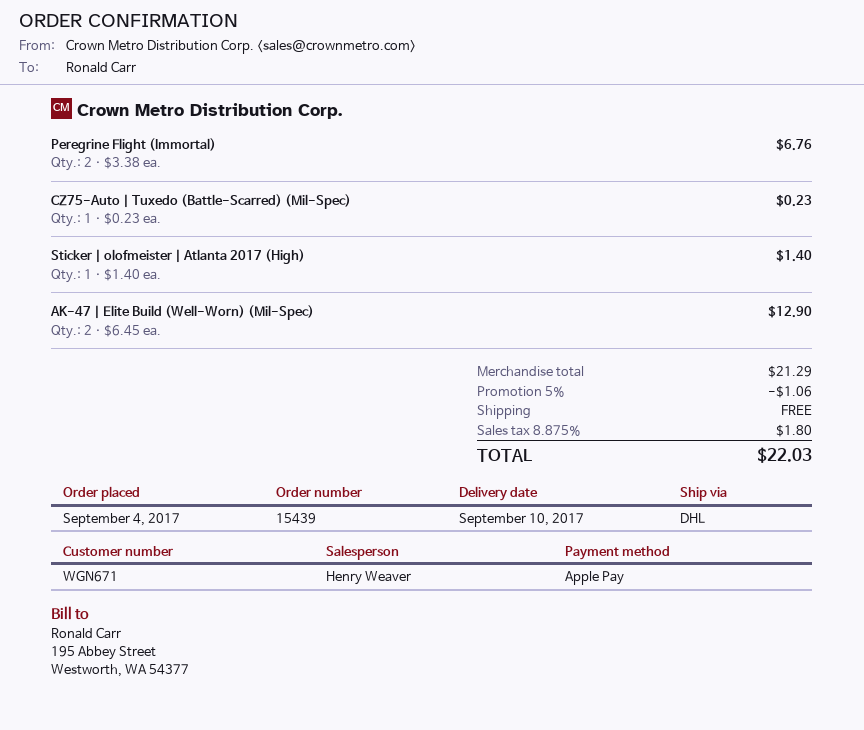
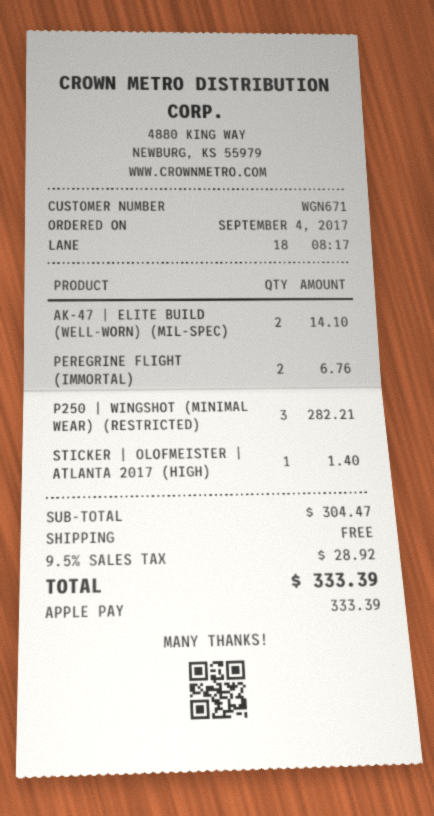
CZ75-Auto | Tuxedo (Battle-Scarred) (Mil-Spec): 1 for 0.23 -> none
AK-47 | Elite Build (Well-Worn) (Mil-Spec): 2 for 12.90 -> 2 for 14.10
P250 | WINGSHOT (MINIMAL WEAR) (RESTRICTED): none -> 3 for 282.21
subtotal: 21.29 -> 304.47
discount: 5% = 1.06 -> none
tax: 8.875% = 1.80 -> 9.5% = 28.92
total: 22.03 -> 333.39

